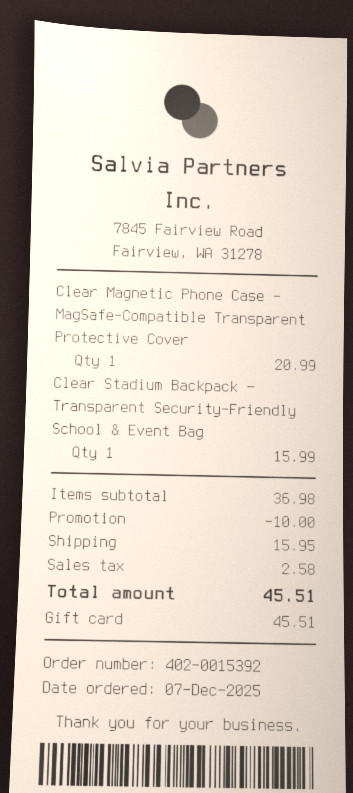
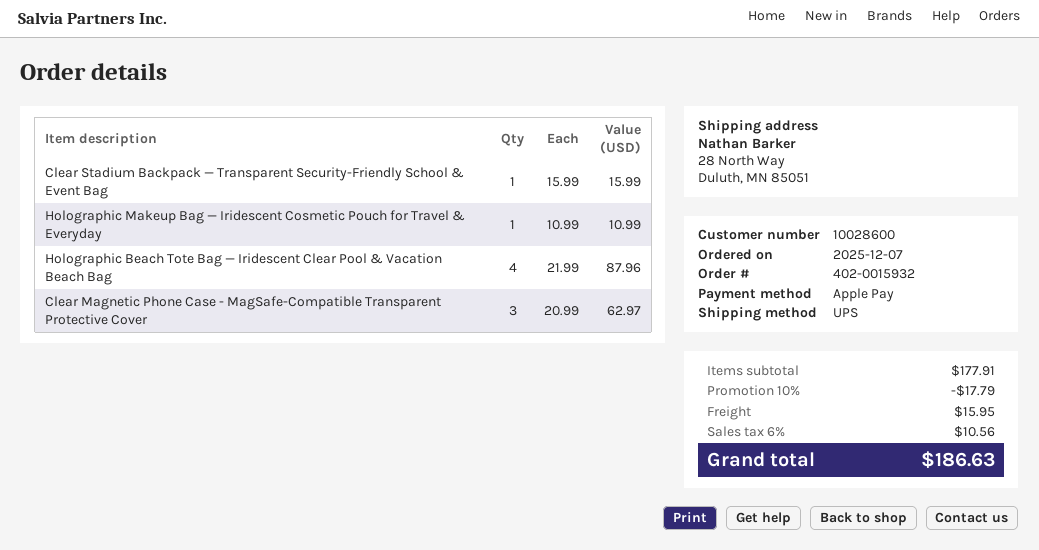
order number: 402-0015392 -> 402-0015932
payment method: gift card -> Apple Pay
Clear Magnetic Phone Case - MagSafe-Compatible Transparent Protective Cover: 1 for 20.99 -> 3 for 62.97
Holographic Makeup Bag — Iridescent Cosmetic Pouch for Travel & Everyday: none -> 1 for 10.99
Holographic Beach Tote Bag — Iridescent Clear Pool & Vacation Beach Bag: none -> 4 for 87.96
subtotal: 36.98 -> 177.91
discount: 10.00 -> 17.79
tax: 2.58 -> 10.56
total: 45.51 -> 186.63

